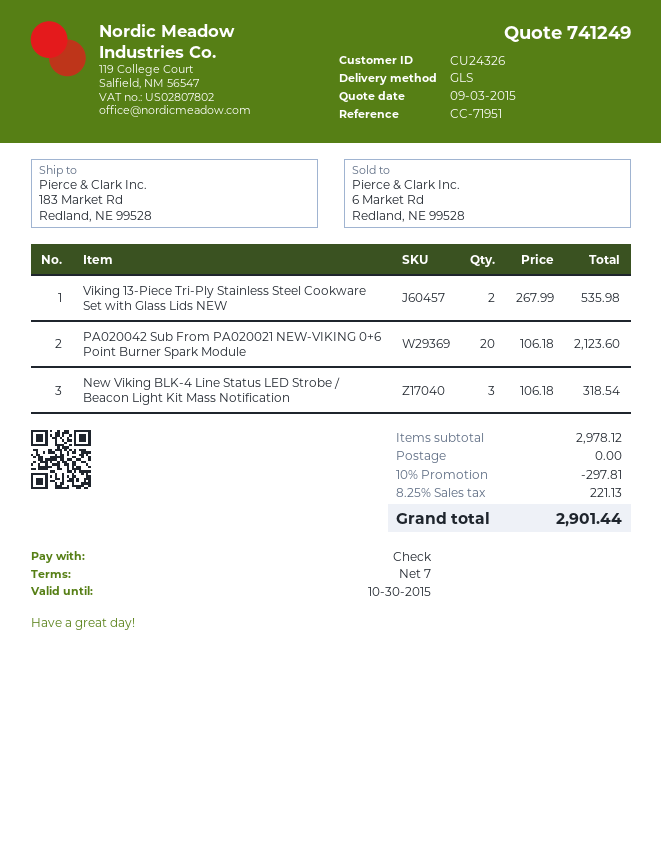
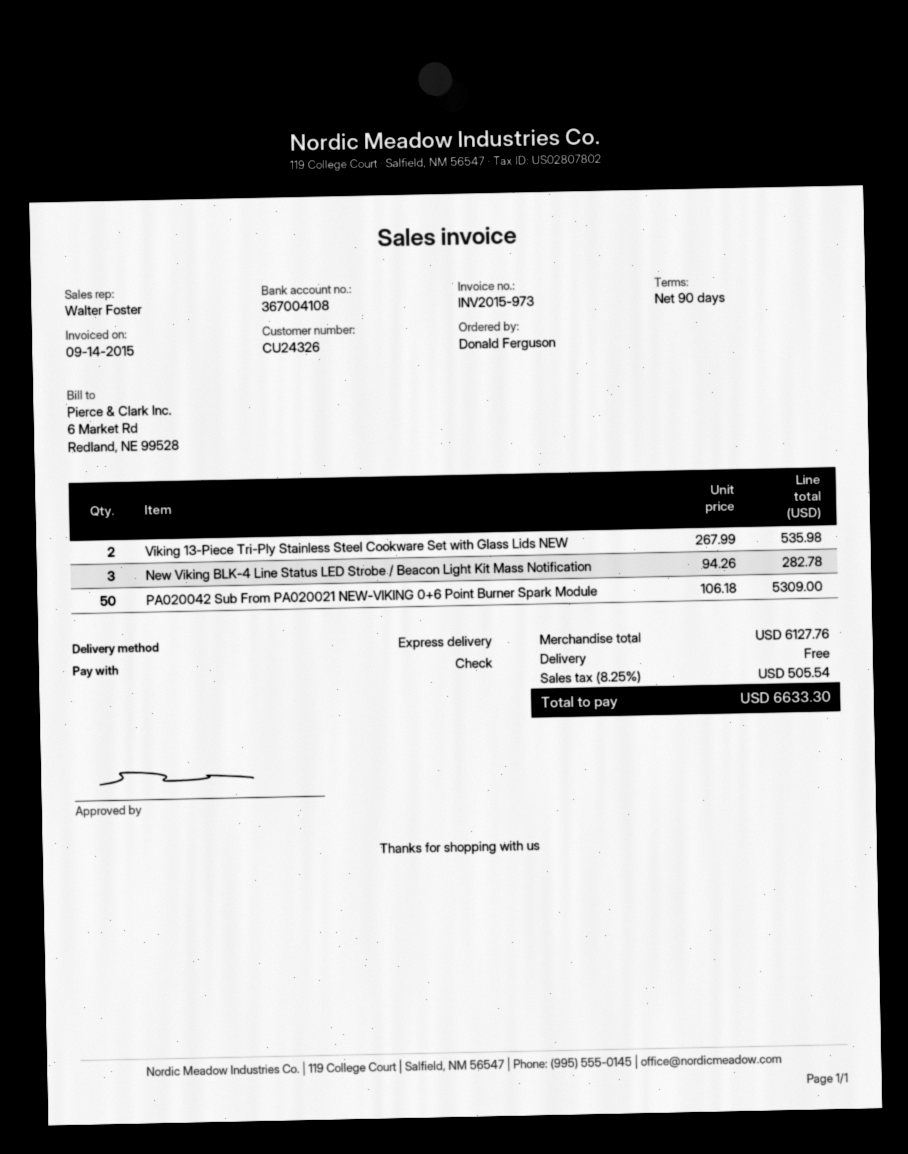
payment terms: 7 days -> 90 days
shipping method: GLS -> express
PA020042 Sub From PA020021 NEW-VIKING 0+6 Point Burner Spark Module: 20 x 106.18 = 2123.60 -> 50 x 106.18 = 5309.00
New Viking BLK-4 Line Status LED Strobe / Beacon Light Kit Mass Notification: 3 x 106.18 = 318.54 -> 3 x 94.26 = 282.78
subtotal: 2978.12 -> 6127.76
discount: 10% = 297.81 -> none
tax: 8.25% = 221.13 -> 8.25% = 505.54
total: 2901.44 -> 6633.30

